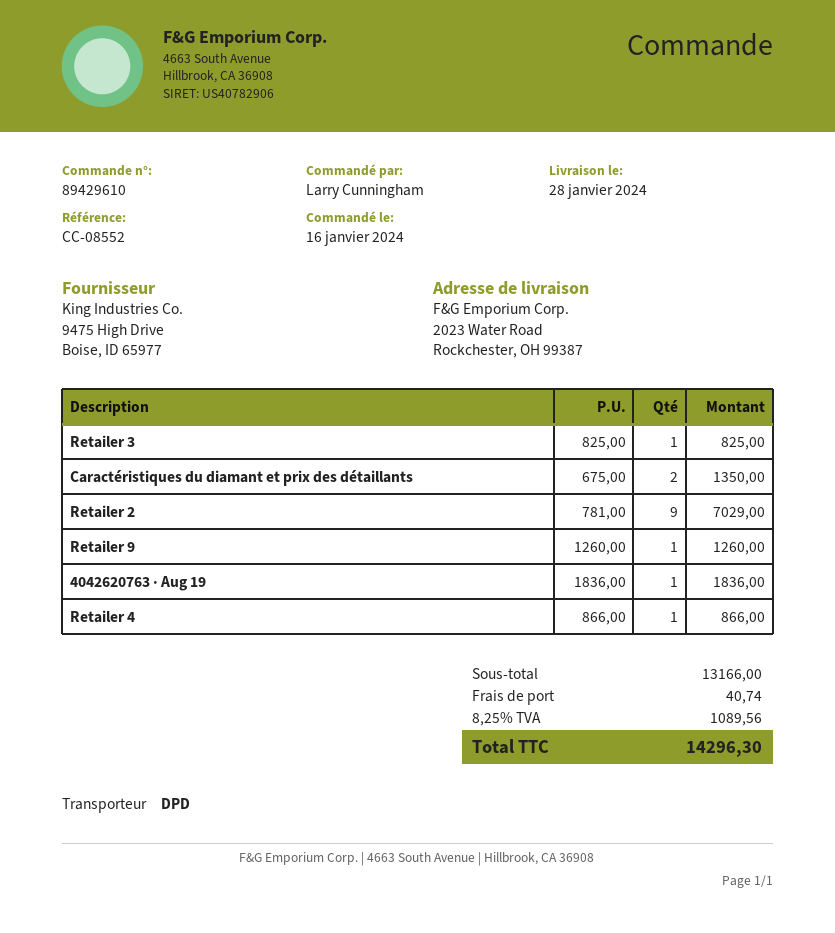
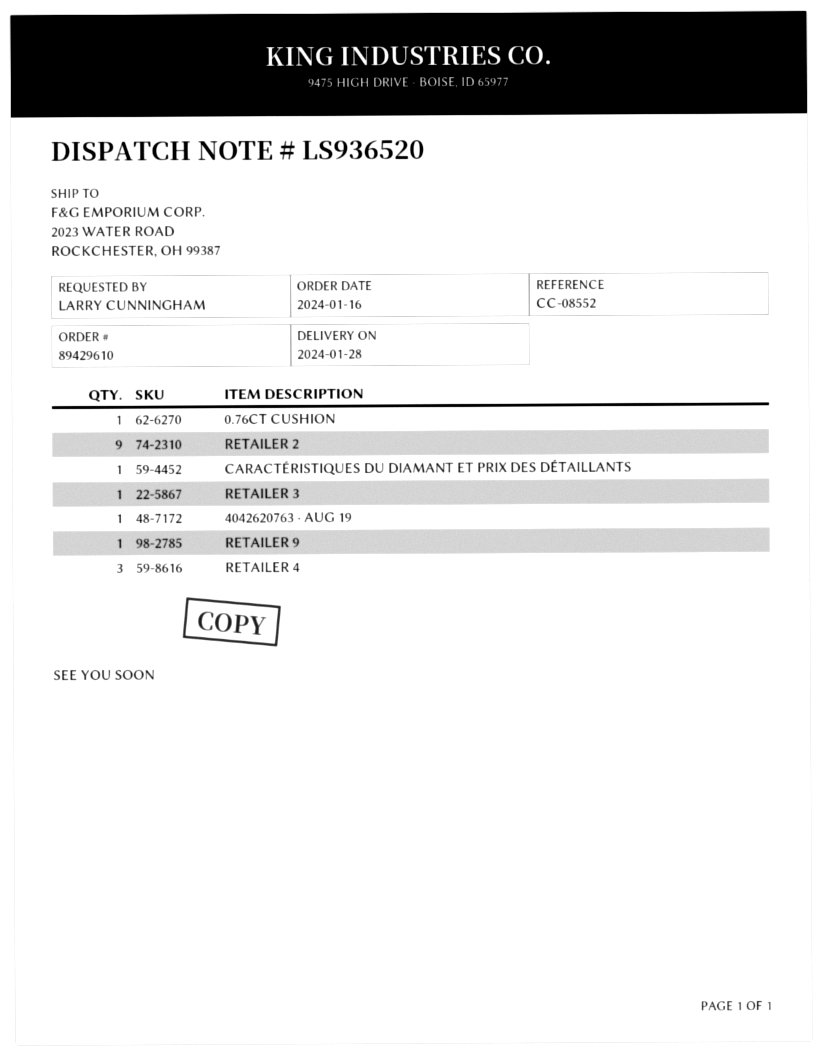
Caractéristiques du diamant et prix des détaillants: 2 -> 1
Retailer 4: 1 -> 3
0.76CT CUSHION: none -> 1

